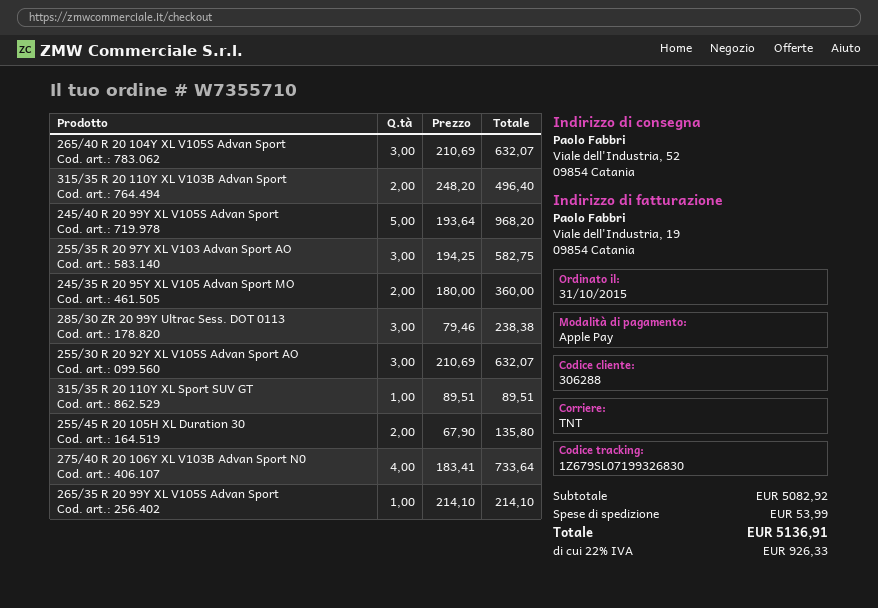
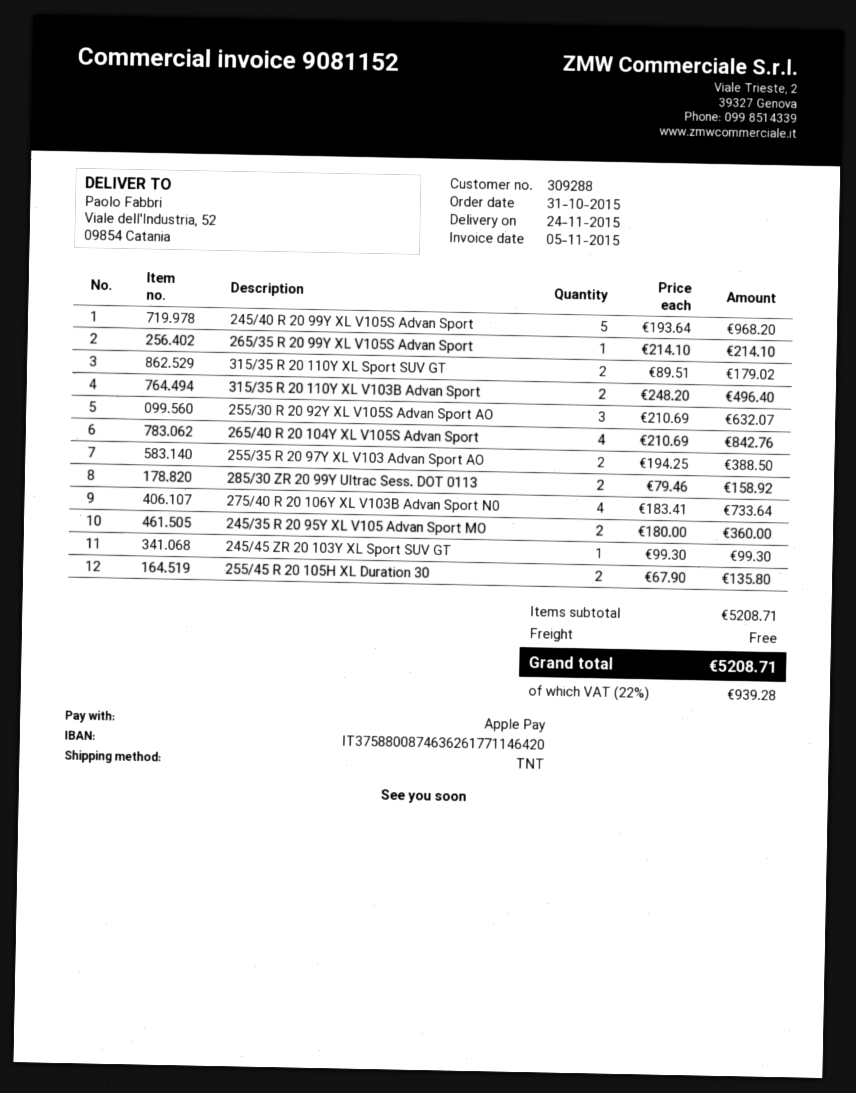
customer number: 306288 -> 309288
265/40 R 20 104Y XL V105S Advan Sport: 3 x 210.69 = 632.07 -> 4 x 210.69 = 842.76
255/35 R 20 97Y XL V103 Advan Sport AO: 3 x 194.25 = 582.75 -> 2 x 194.25 = 388.50
285/30 ZR 20 99Y Ultrac Sess. DOT 0113: 3 x 79.46 = 238.38 -> 2 x 79.46 = 158.92
315/35 R 20 110Y XL Sport SUV GT: 1 x 89.51 = 89.51 -> 2 x 89.51 = 179.02
245/45 ZR 20 103Y XL Sport SUV GT: none -> 1 x 99.30 = 99.30
subtotal: 5082.92 -> 5208.71
shipping: 53.99 -> 0.00
tax: 22% = 926.33 -> 22% = 939.28
total: 5136.91 -> 5208.71

